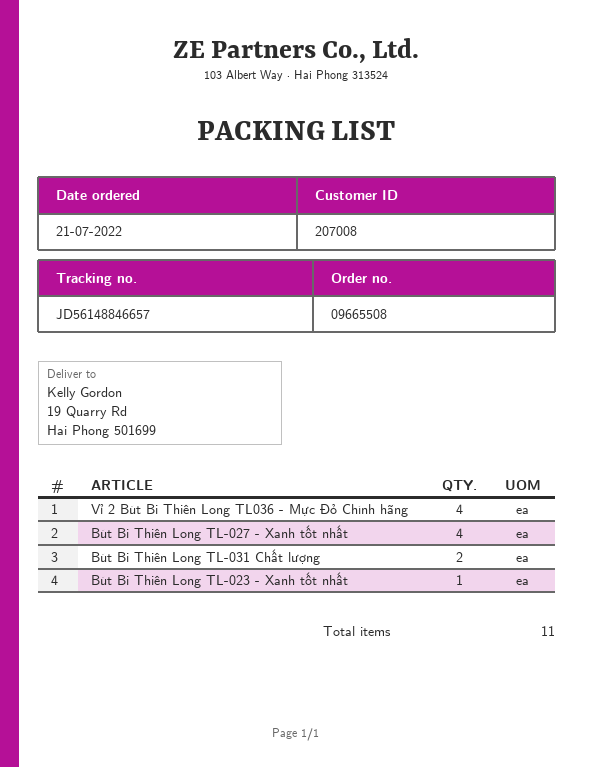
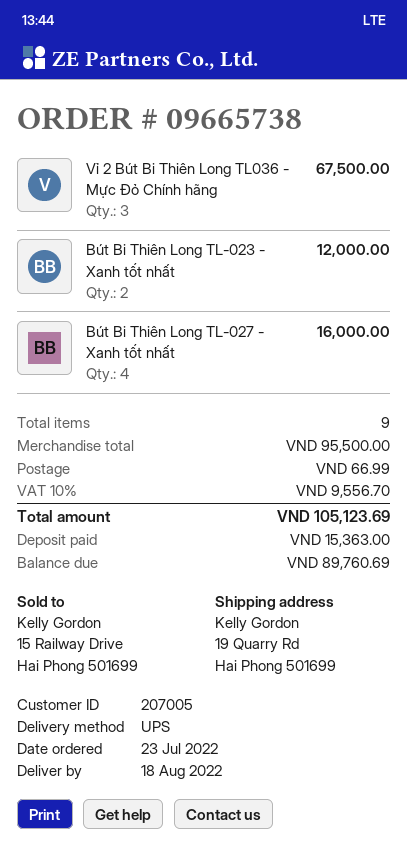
order number: 09665508 -> 09665738
order date: 2022-07-21 -> 2022-07-23
customer number: 207008 -> 207005
Vỉ 2 Bút Bi Thiên Long TL036 - Mực Đỏ Chính hãng: 4 -> 3
Bút Bi Thiên Long TL-031 Chất lượng: 2 -> none
Bút Bi Thiên Long TL-023 - Xanh tốt nhất: 1 -> 2
total quantity: 11 -> 9

